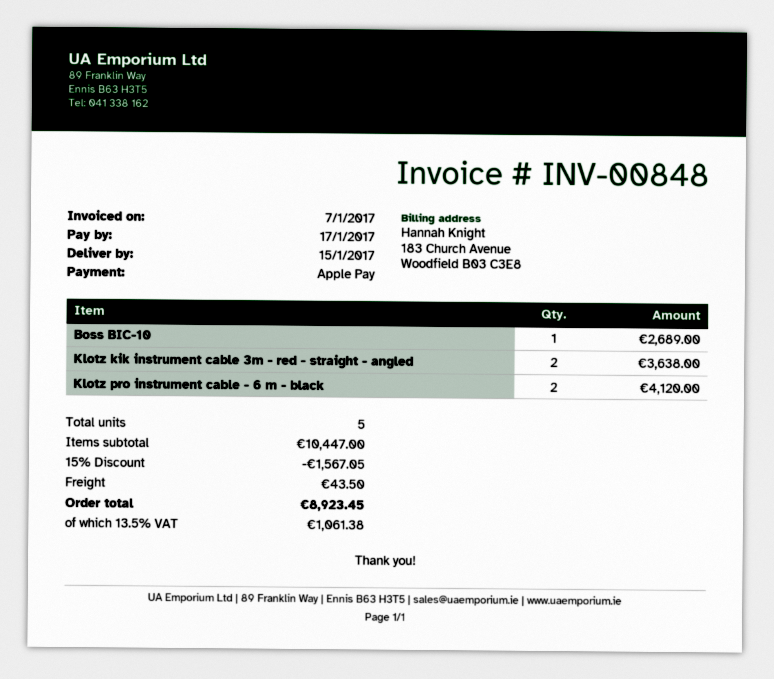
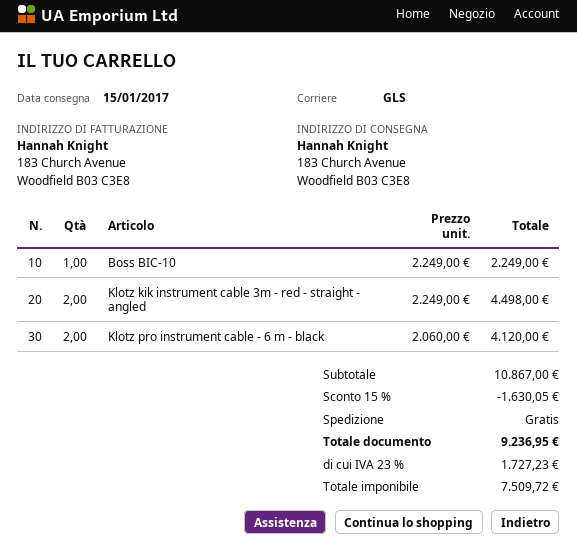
Boss BIC-10: 1 for 2689.00 -> 1 for 2249.00
Klotz kik instrument cable 3m - red - straight - angled: 2 for 3638.00 -> 2 for 4498.00
subtotal: 10447.00 -> 10867.00
discount: 15% = 1567.05 -> 15% = 1630.05
shipping: 43.50 -> 0.00
tax: 13.5% = 1061.38 -> 23% = 1727.23
total: 8923.45 -> 9236.95

